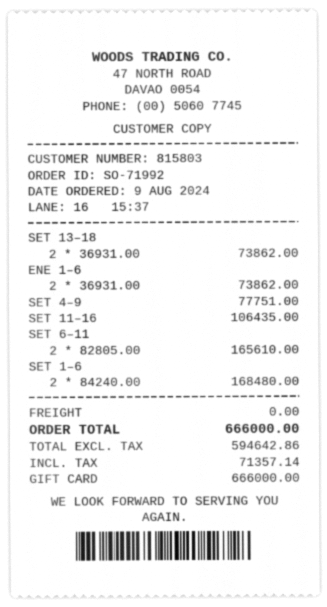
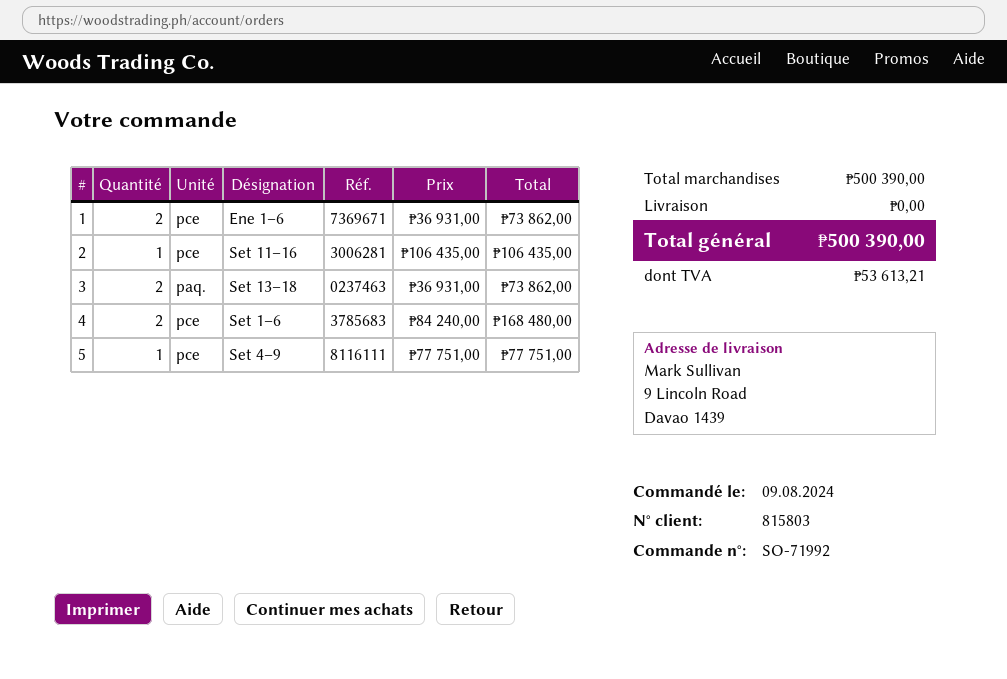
SET 6–11: 2 x 82805.00 = 165610.00 -> none
tax: 71357.14 -> 53613.21
total: 666000.00 -> 500390.00

